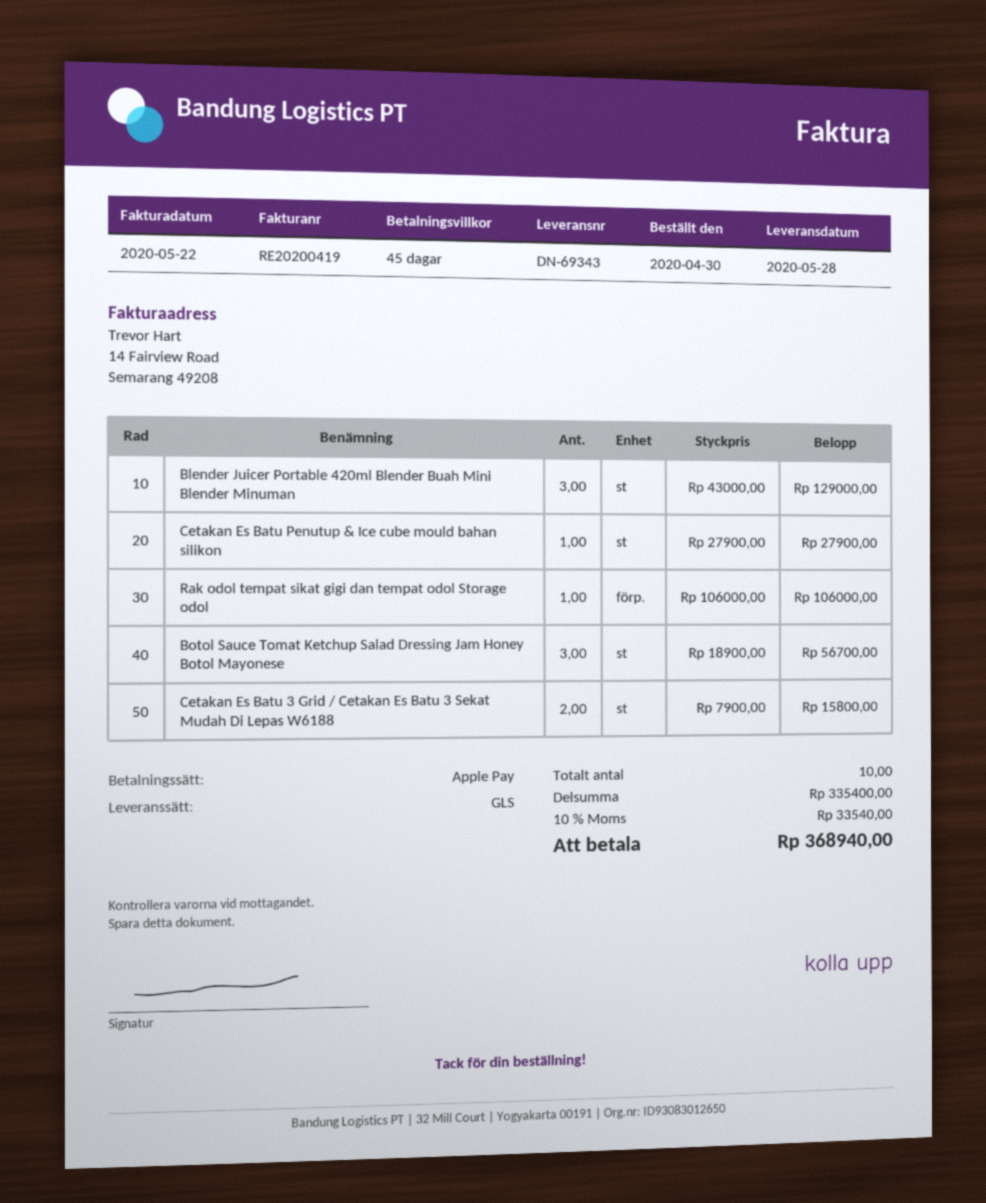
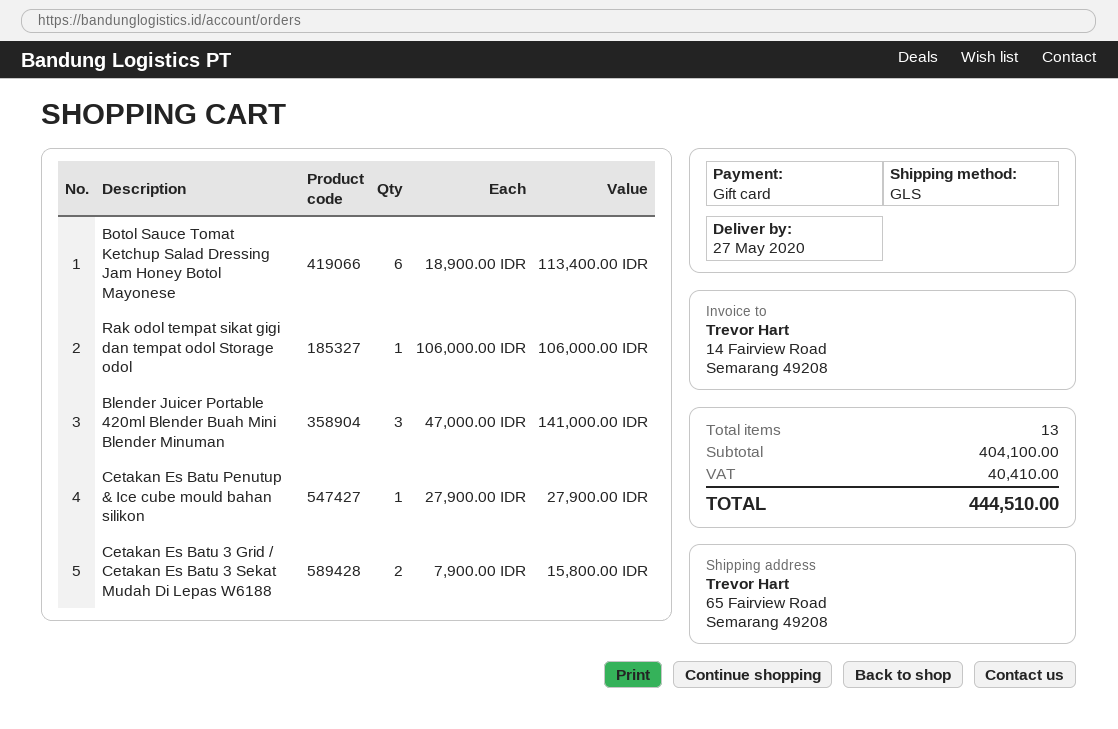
delivery date: 2020-05-28 -> 2020-05-27
payment method: Apple Pay -> gift card
Blender Juicer Portable 420ml Blender Buah Mini Blender Minuman: 3 x 43000.00 = 129000.00 -> 3 x 47000.00 = 141000.00
Botol Sauce Tomat Ketchup Salad Dressing Jam Honey Botol Mayonese: 3 x 18900.00 = 56700.00 -> 6 x 18900.00 = 113400.00
total quantity: 10 -> 13
subtotal: 335400.00 -> 404100.00
tax: 33540.00 -> 40410.00
total: 368940.00 -> 444510.00

